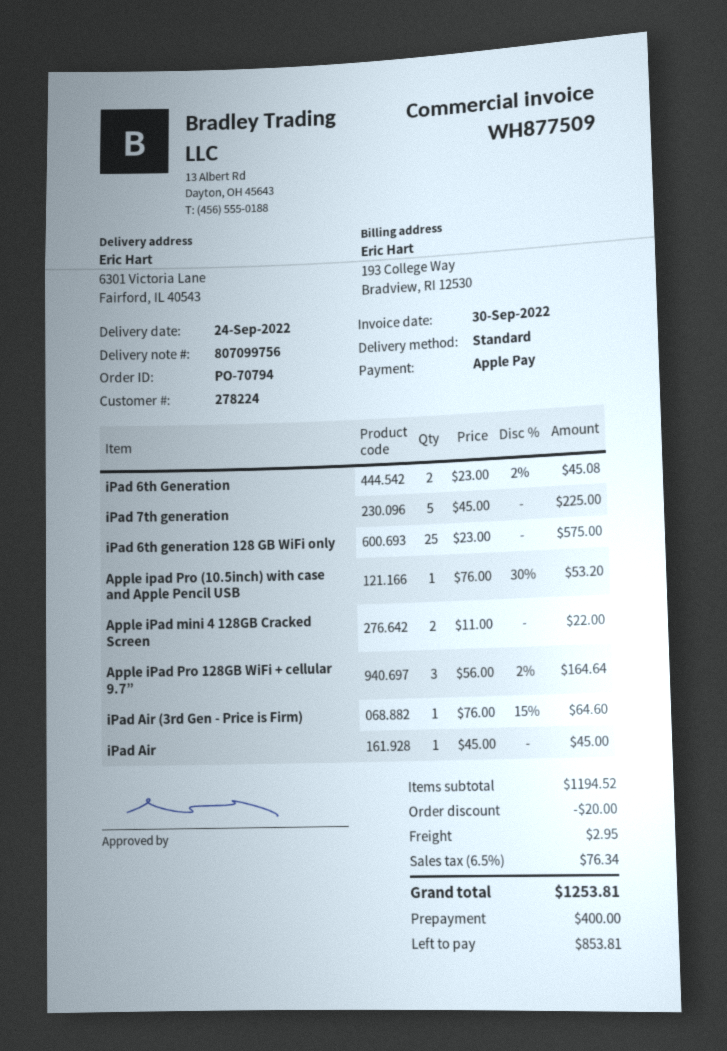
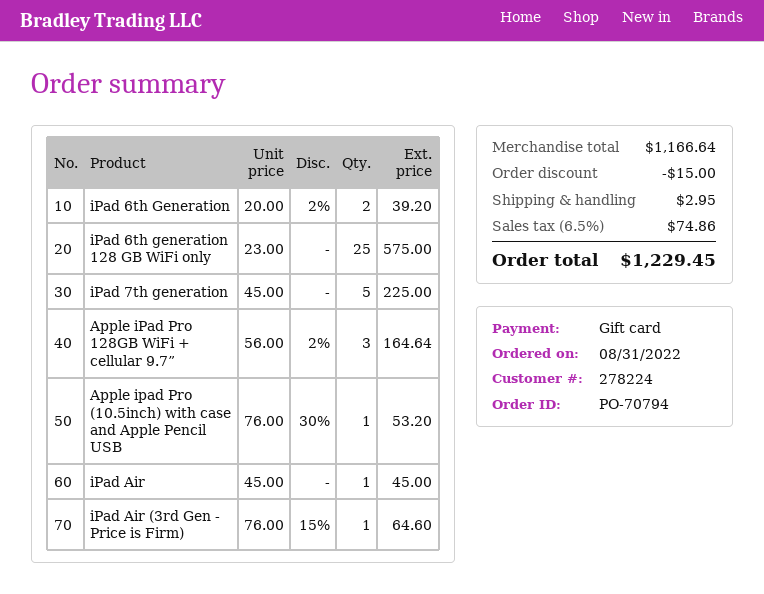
payment method: Apple Pay -> gift card
iPad 6th Generation: 2 x 23.00 - 2% = 45.08 -> 2 x 20.00 - 2% = 39.20
Apple iPad mini 4 128GB Cracked Screen: 2 x 11.00 = 22.00 -> none
subtotal: 1194.52 -> 1166.64
discount: 20.00 -> 15.00
tax: 6.5% = 76.34 -> 6.5% = 74.86
total: 1253.81 -> 1229.45

